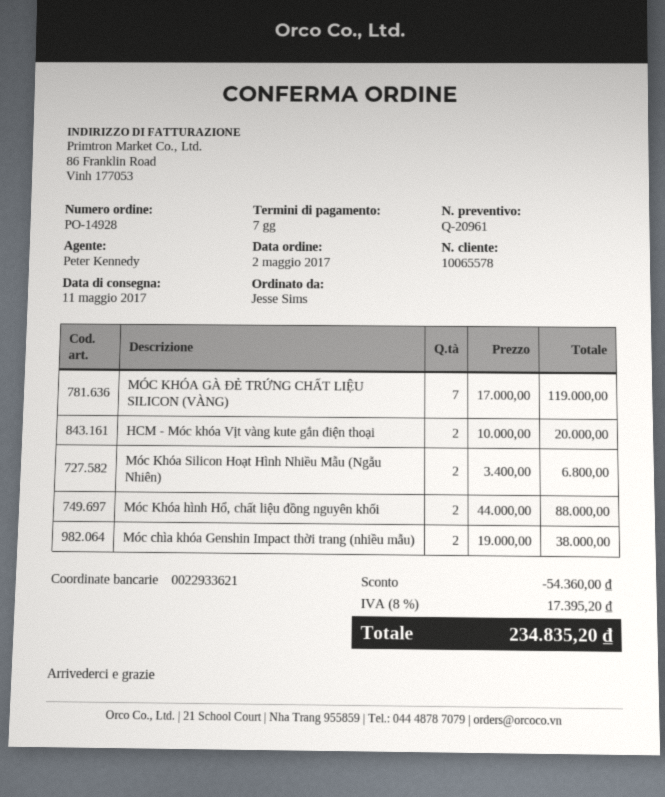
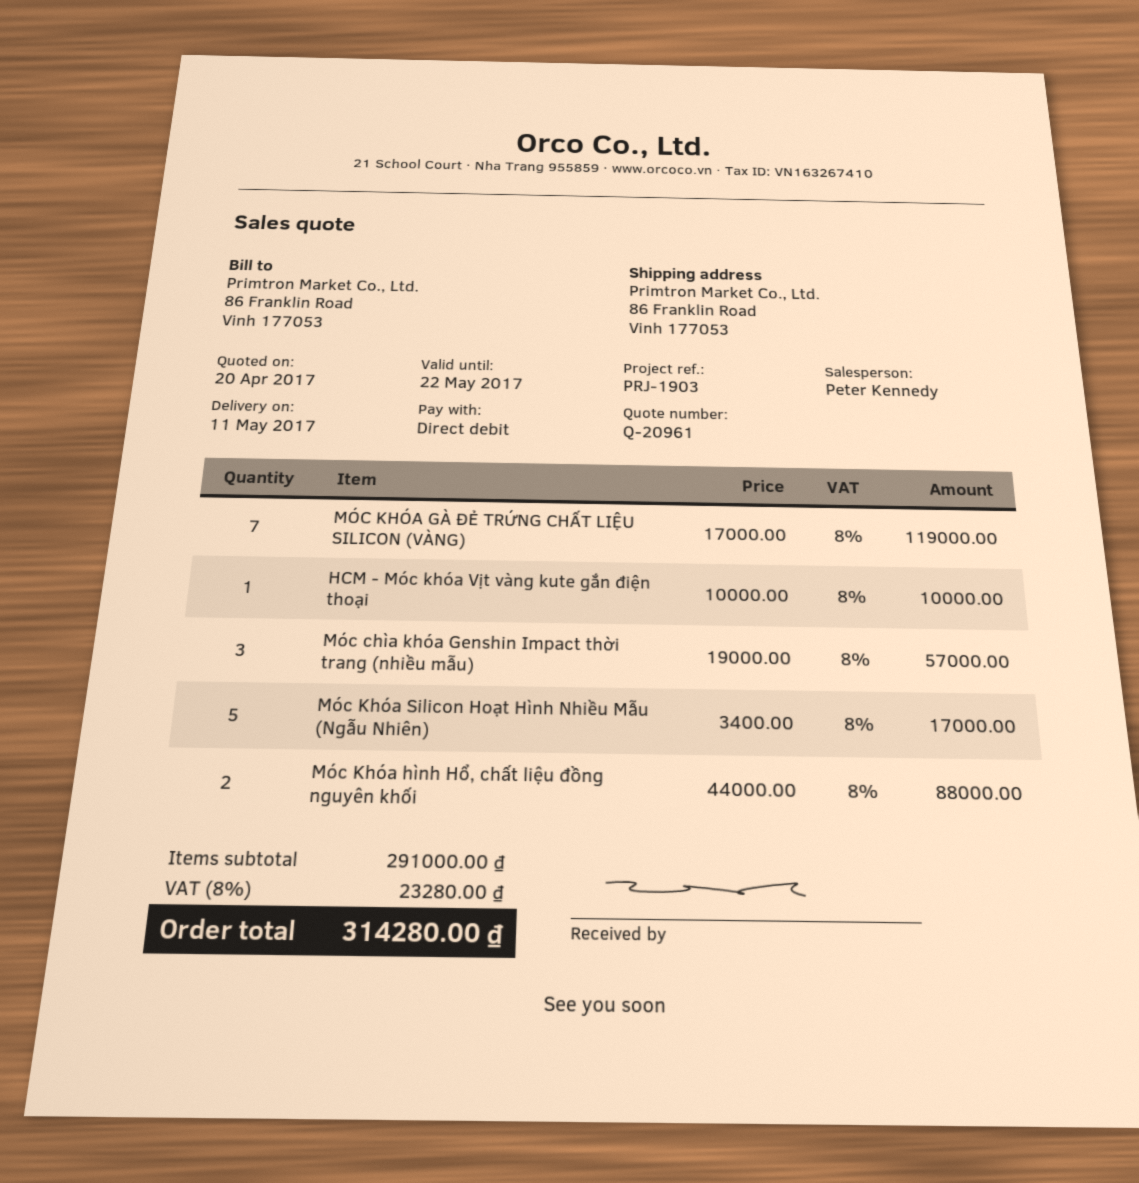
HCM - Móc khóa Vịt vàng kute gắn điện thoại: 2 x 10000.00 = 20000.00 -> 1 x 10000.00 = 10000.00
Móc Khóa Silicon Hoạt Hình Nhiều Mẫu (Ngẫu Nhiên): 2 x 3400.00 = 6800.00 -> 5 x 3400.00 = 17000.00
Móc chìa khóa Genshin Impact thời trang (nhiều mẫu): 2 x 19000.00 = 38000.00 -> 3 x 19000.00 = 57000.00
discount: 54360.00 -> none
tax: 8% = 17395.20 -> 8% = 23280.00
total: 234835.20 -> 314280.00

